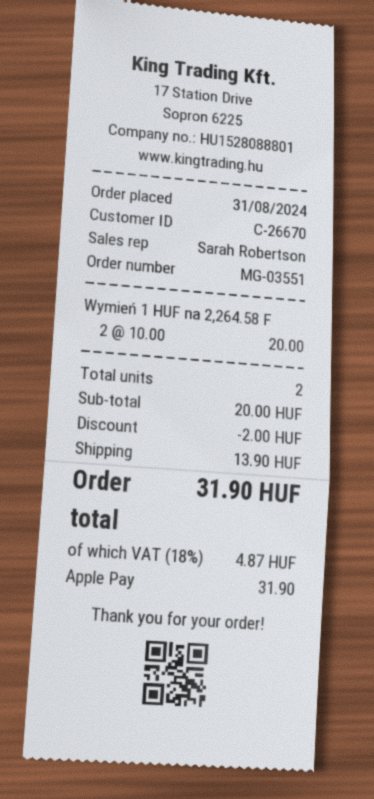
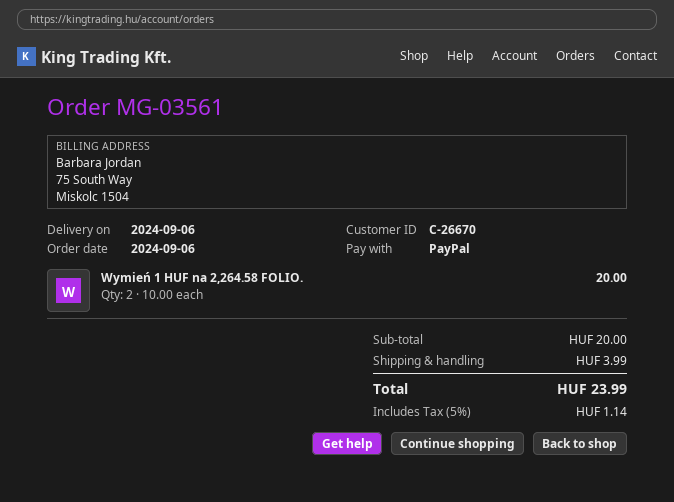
order number: MG-03551 -> MG-03561
order date: 2024-08-31 -> 2024-09-06
payment method: Apple Pay -> PayPal
discount: 2.00 -> none
shipping: 13.90 -> 3.99
tax: 18% = 4.87 -> 5% = 1.14
total: 31.90 -> 23.99

